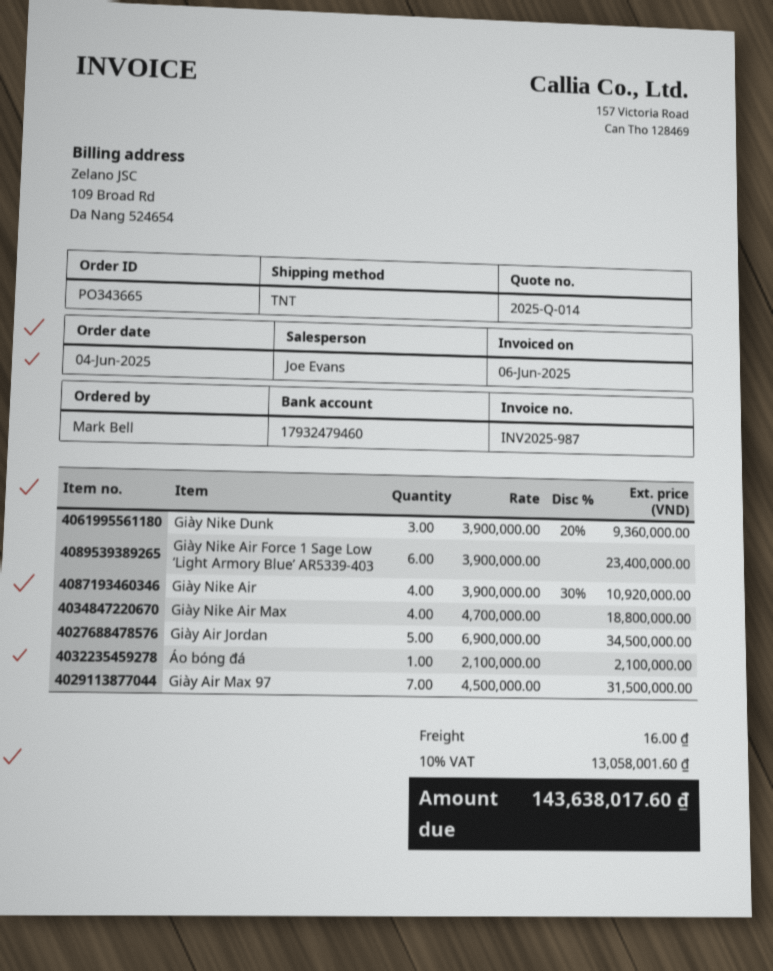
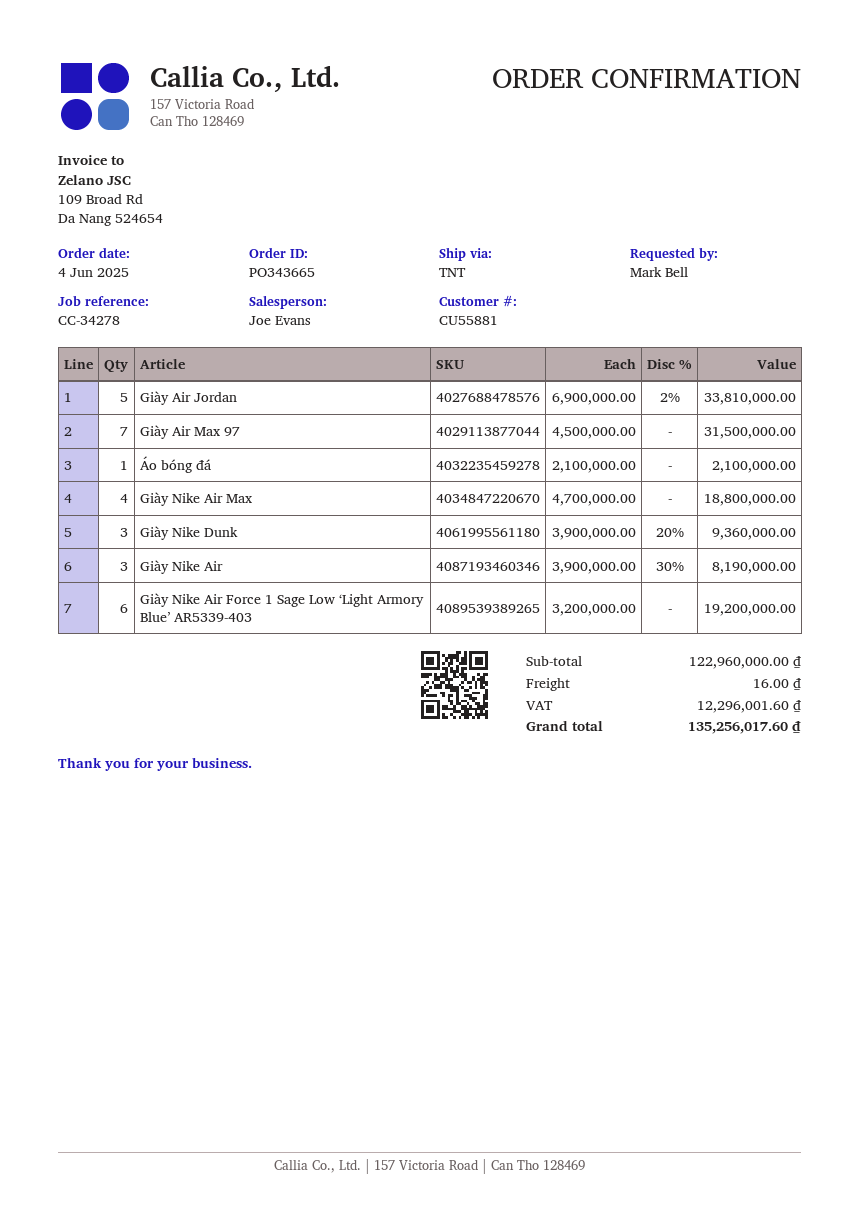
Giày Nike Air Force 1 Sage Low ‘Light Armory Blue’ AR5339-403: 6 x 3900000.00 = 23400000.00 -> 6 x 3200000.00 = 19200000.00
Giày Nike Air: 4 x 3900000.00 - 30% = 10920000.00 -> 3 x 3900000.00 - 30% = 8190000.00
Giày Air Jordan: 5 x 6900000.00 = 34500000.00 -> 5 x 6900000.00 - 2% = 33810000.00
tax: 13058001.60 -> 12296001.60
total: 143638017.60 -> 135256017.60

